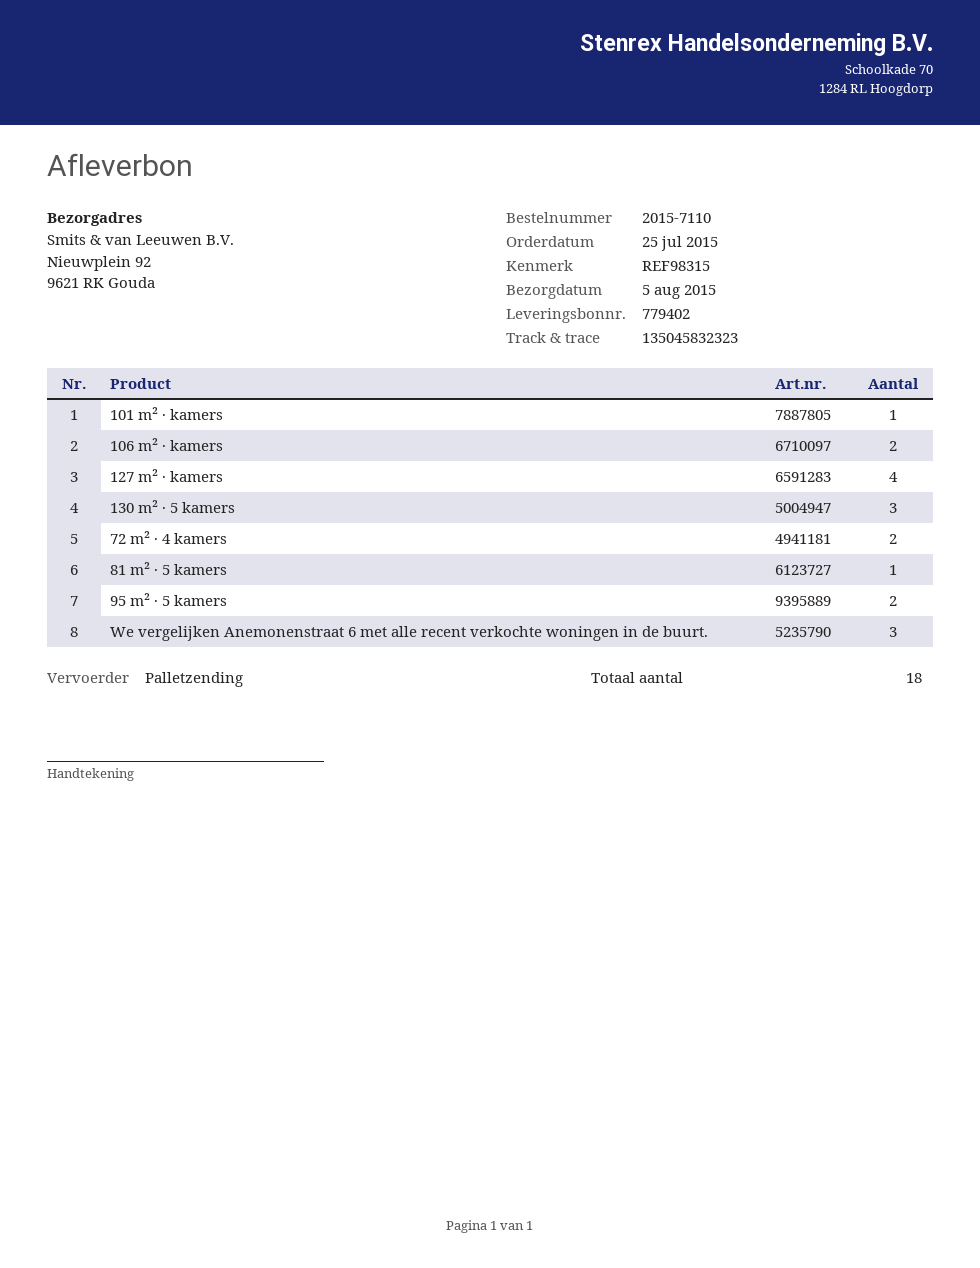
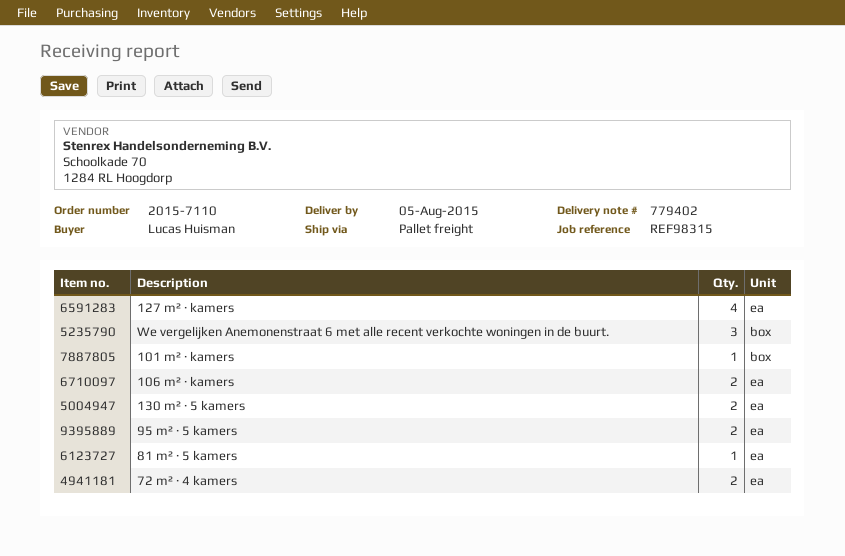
130 m² · 5 kamers: 3 -> 2

